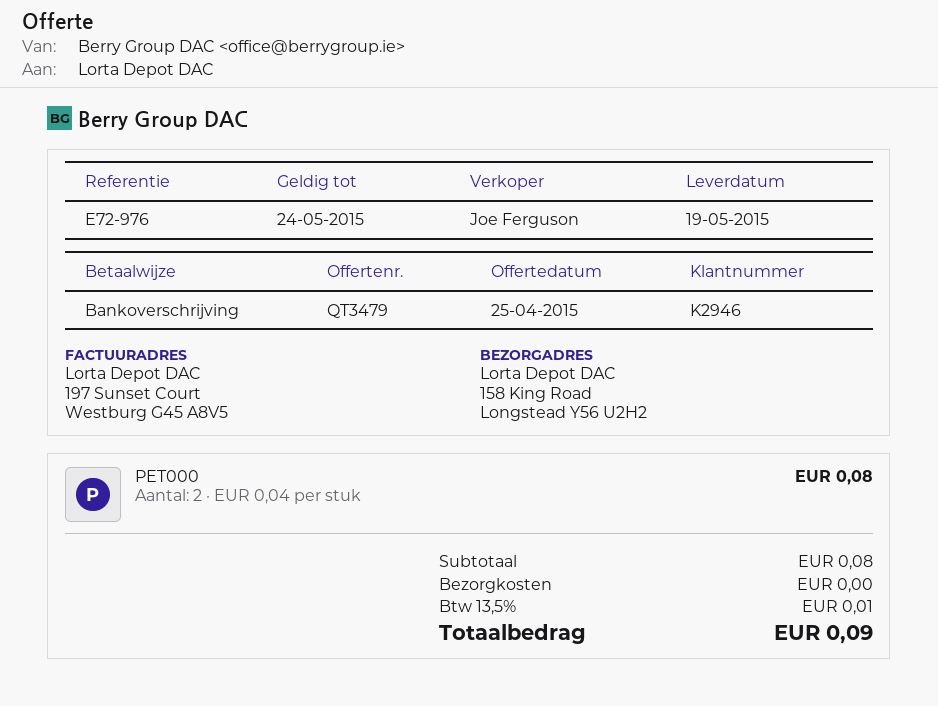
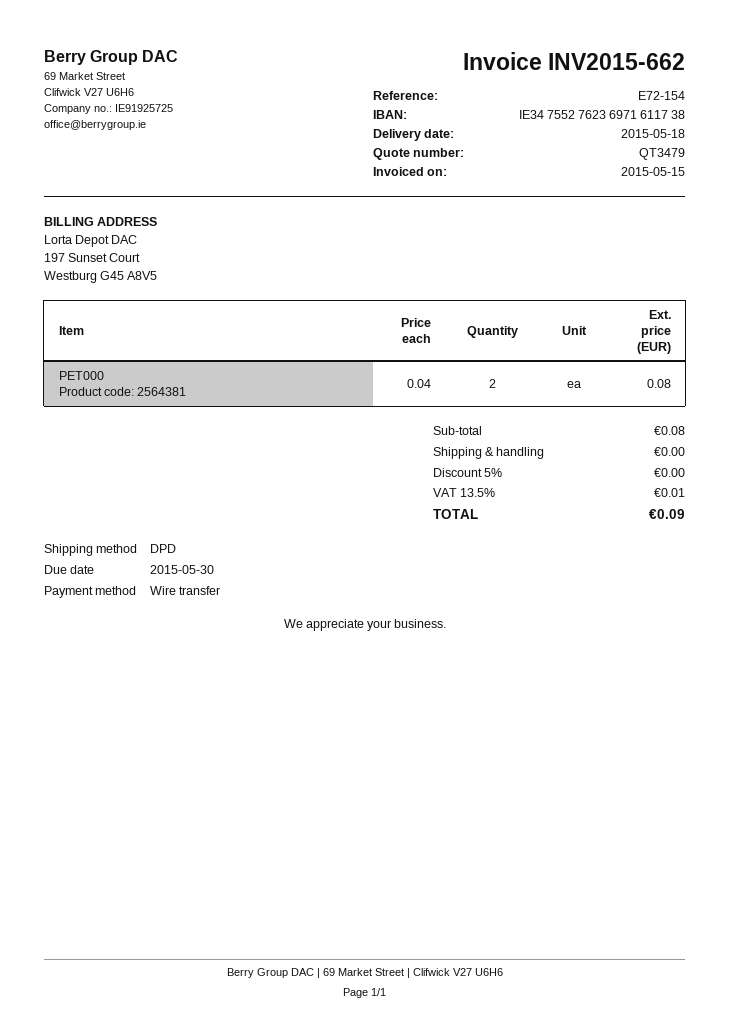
delivery date: 2015-05-19 -> 2015-05-18
reference: E72-976 -> E72-154
discount: none -> 5% = 0.00

